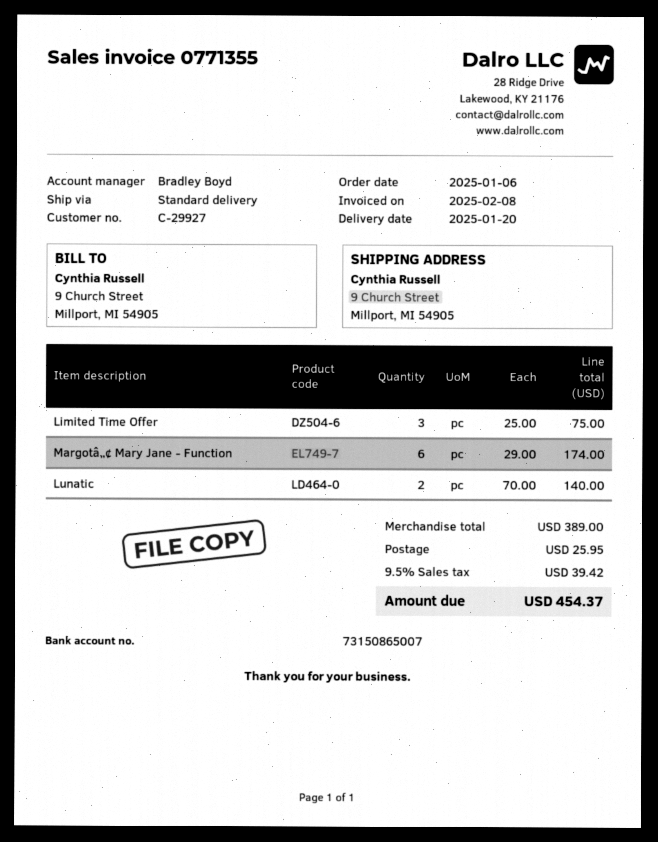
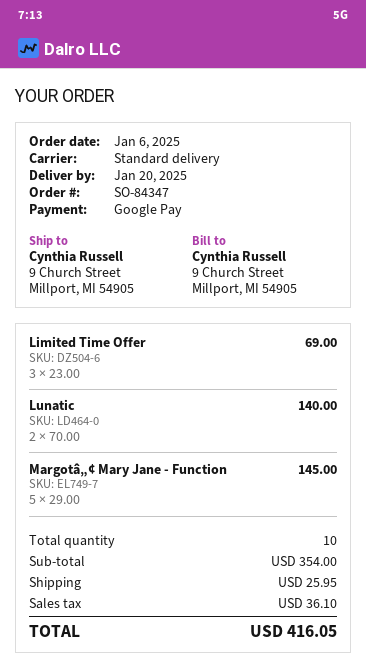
Limited Time Offer: 3 x 25.00 = 75.00 -> 3 x 23.00 = 69.00
Margotâ„¢ Mary Jane - Function: 6 x 29.00 = 174.00 -> 5 x 29.00 = 145.00
subtotal: 389.00 -> 354.00
tax: 39.42 -> 36.10
total: 454.37 -> 416.05

